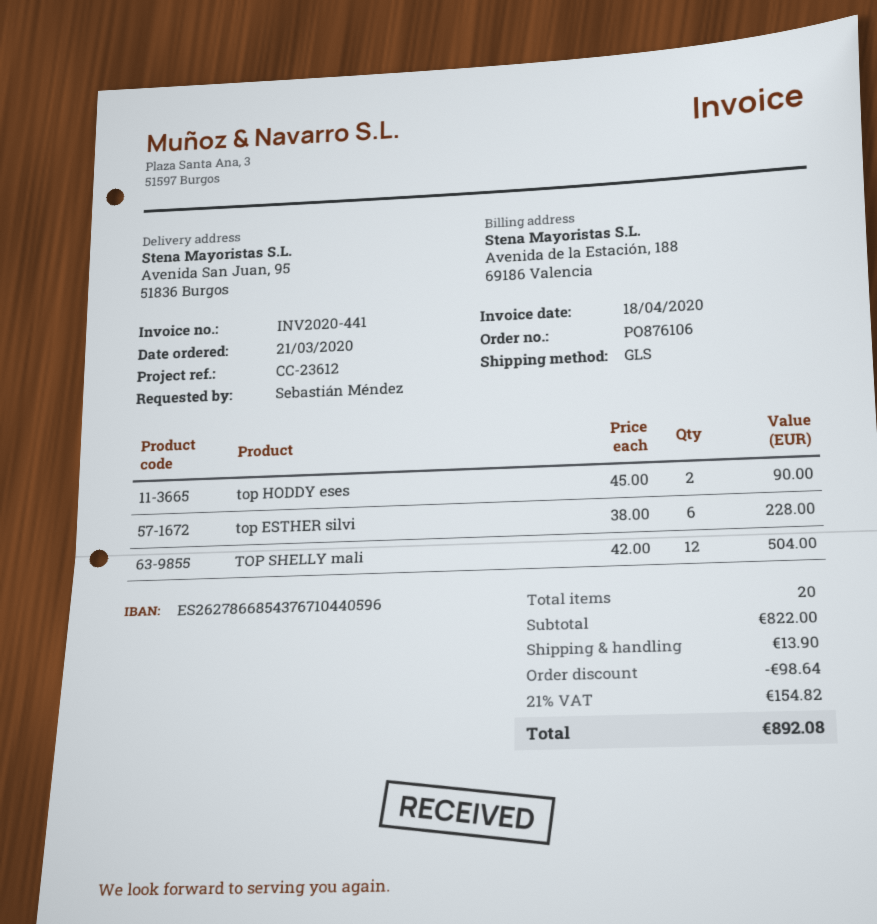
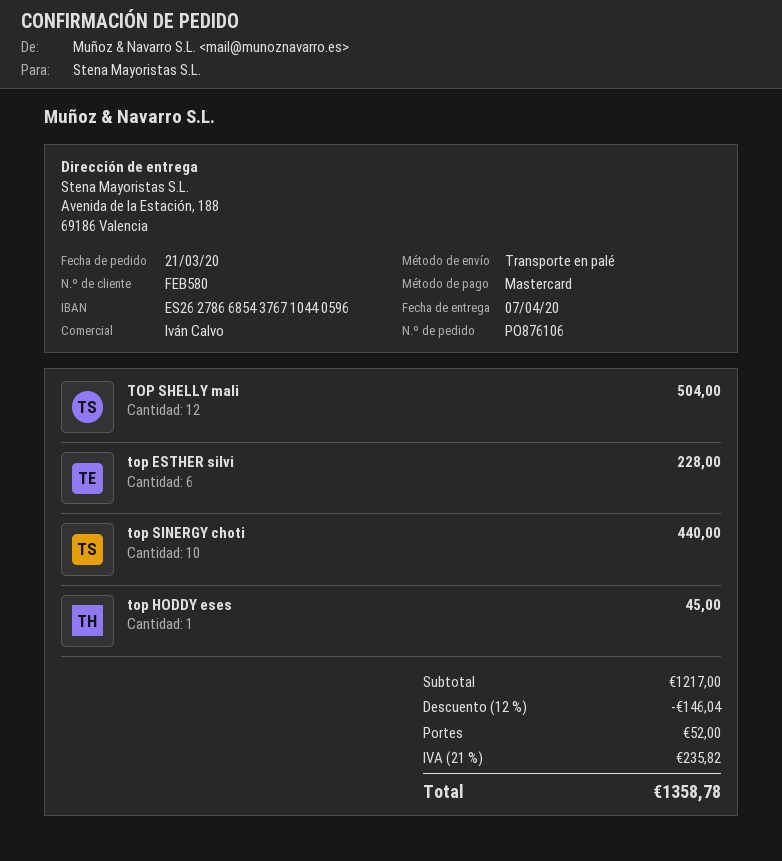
shipping method: GLS -> pallet freight
ship to: Avenida San Juan, 95, 51836 Burgos -> Avenida de la Estación, 188, 69186 Valencia
top HODDY eses: 2 for 90.00 -> 1 for 45.00
top SINERGY choti: none -> 10 for 440.00
subtotal: 822.00 -> 1217.00
discount: 98.64 -> 146.04
shipping: 13.90 -> 52.00
tax: 21% = 154.82 -> 21% = 235.82
total: 892.08 -> 1358.78

